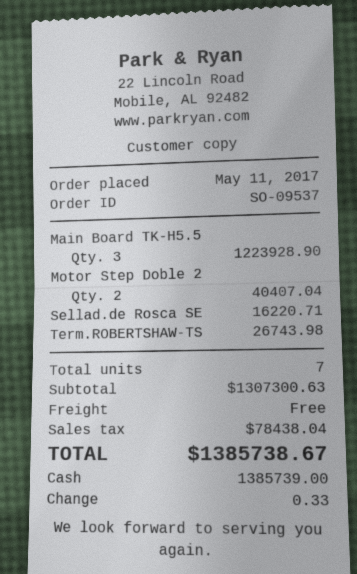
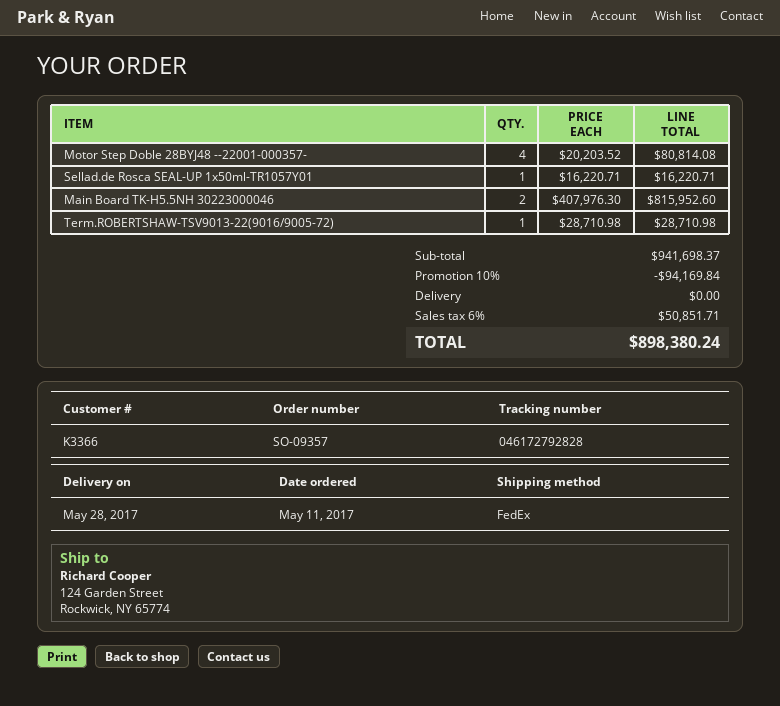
order number: SO-09537 -> SO-09357
Main Board TK-H5.5: 3 for 1223928.90 -> 2 for 815952.60
Motor Step Doble 2: 2 for 40407.04 -> 4 for 80814.08
Term.ROBERTSHAW-TS: 1 for 26743.98 -> 1 for 28710.98
subtotal: 1307300.63 -> 941698.37
discount: none -> 10% = 94169.84
tax: 78438.04 -> 50851.71
total: 1385738.67 -> 898380.24

